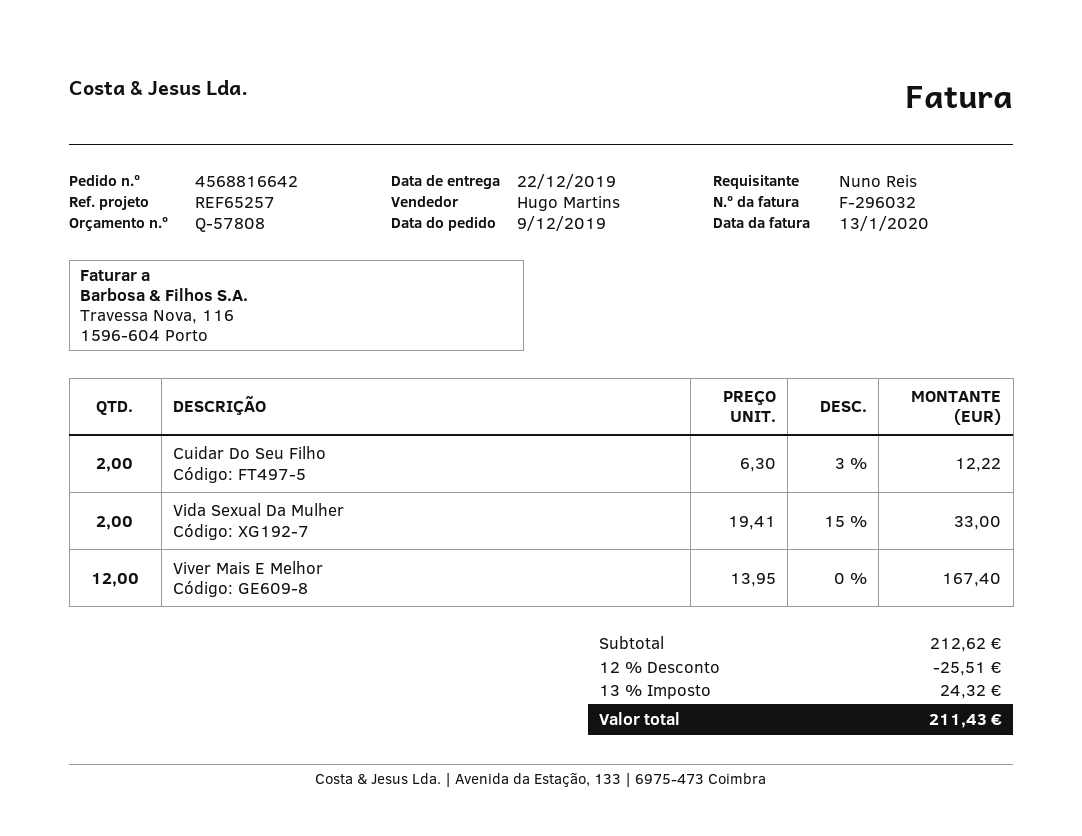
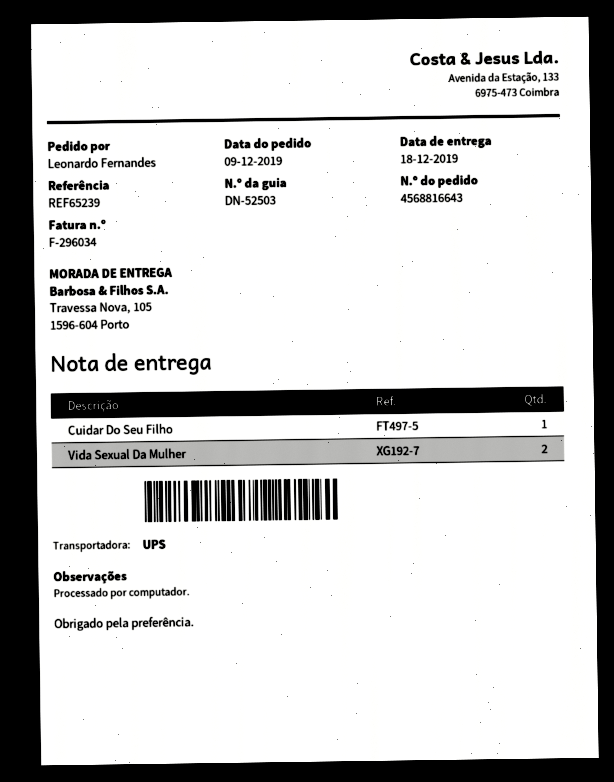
order number: 4568816642 -> 4568816643
delivery date: 2019-12-22 -> 2019-12-18
invoice number: F-296032 -> F-296034
reference: REF65257 -> REF65239
ordered by: Nuno Reis -> Leonardo Fernandes
Cuidar Do Seu Filho: 2 -> 1
Viver Mais E Melhor: 12 -> none

